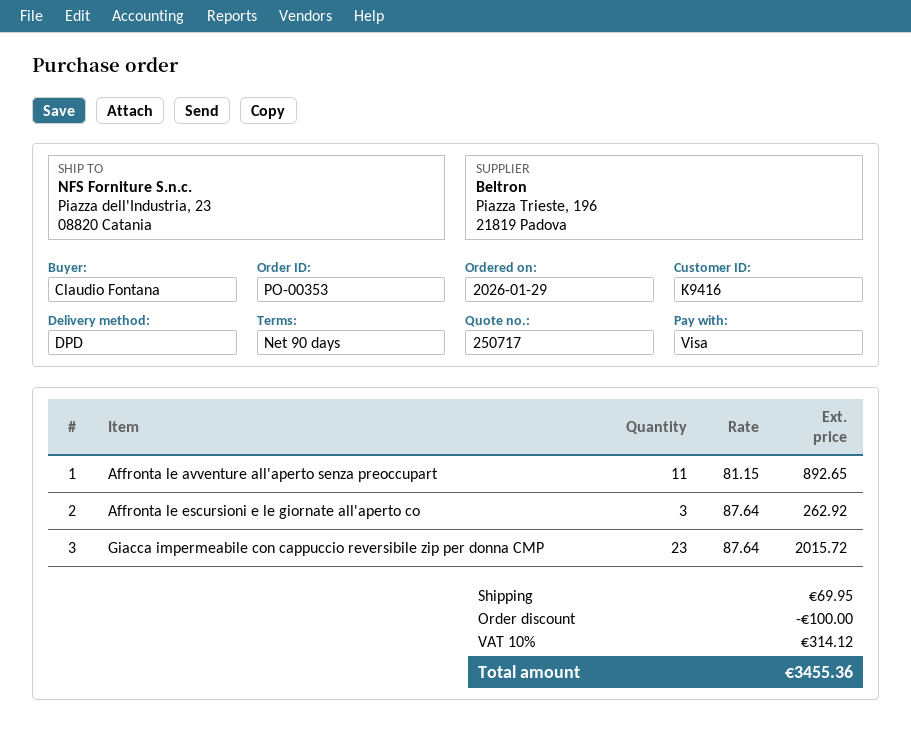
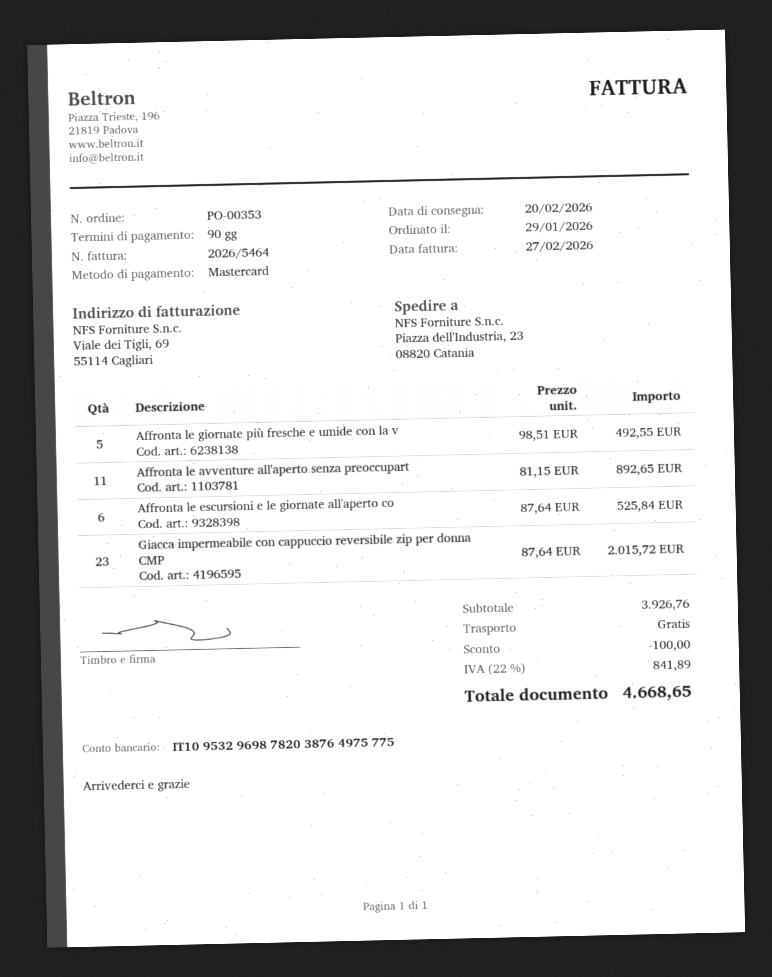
payment method: Visa -> Mastercard
Affronta le escursioni e le giornate all'aperto co: 3 x 87.64 = 262.92 -> 6 x 87.64 = 525.84
Affronta le giornate più fresche e umide con la v: none -> 5 x 98.51 = 492.55
shipping: 69.95 -> 0.00
tax: 10% = 314.12 -> 22% = 841.89
total: 3455.36 -> 4668.65

